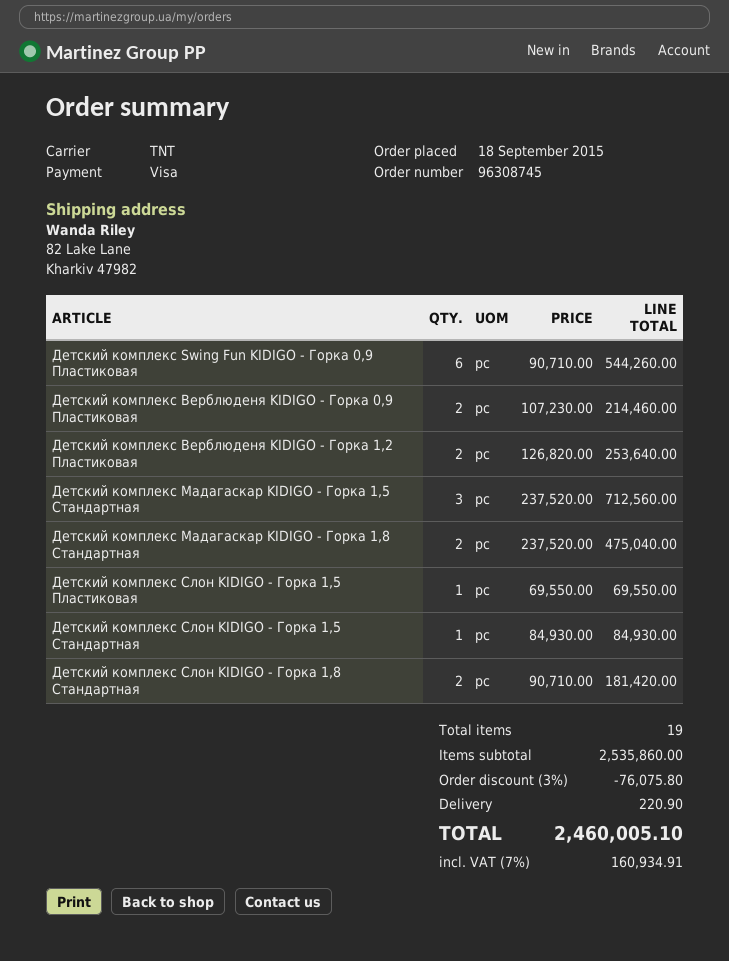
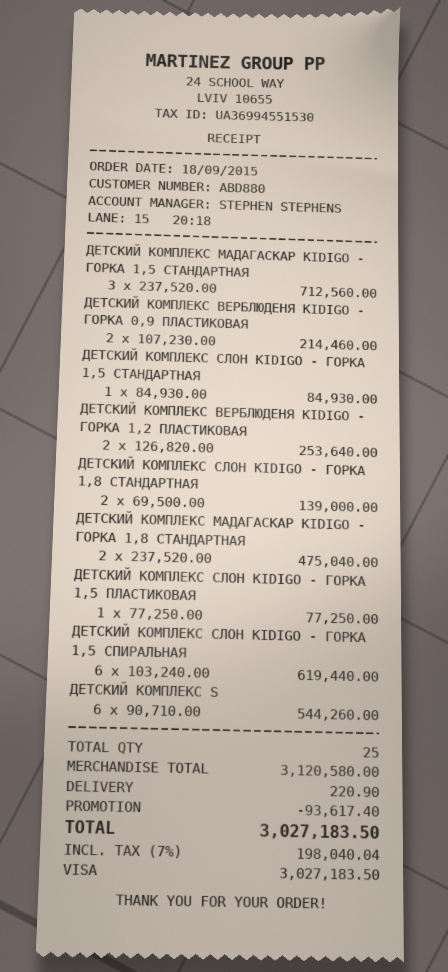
Детский комплекс Слон KIDIGO - Горка 1,5 Пластиковая: 1 x 69550.00 = 69550.00 -> 1 x 77250.00 = 77250.00
Детский комплекс Слон KIDIGO - Горка 1,8 Стандартная: 2 x 90710.00 = 181420.00 -> 2 x 69500.00 = 139000.00
ДЕТСКИЙ КОМПЛЕКС СЛОН KIDIGO - ГОРКА 1,5 СПИРАЛЬНАЯ: none -> 6 x 103240.00 = 619440.00
total quantity: 19 -> 25
subtotal: 2535860.00 -> 3120580.00
discount: 76075.80 -> 93617.40
tax: 7% = 160934.91 -> 7% = 198040.04
total: 2460005.10 -> 3027183.50

